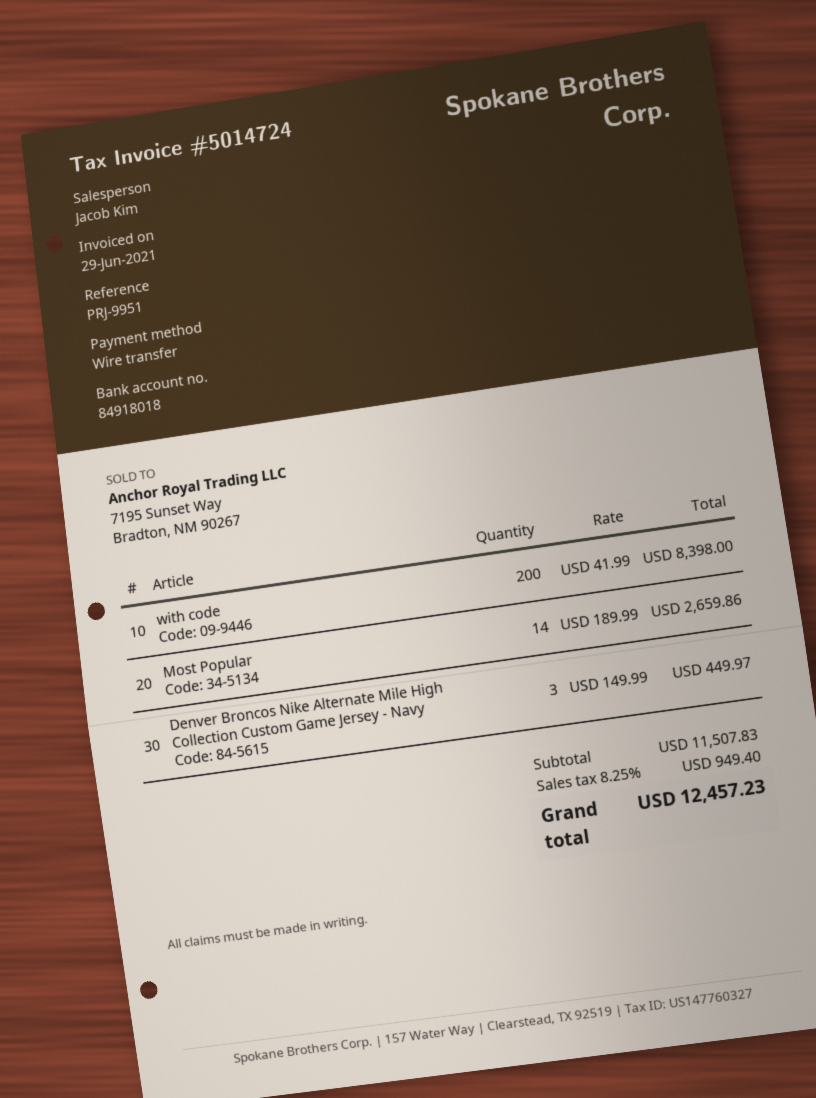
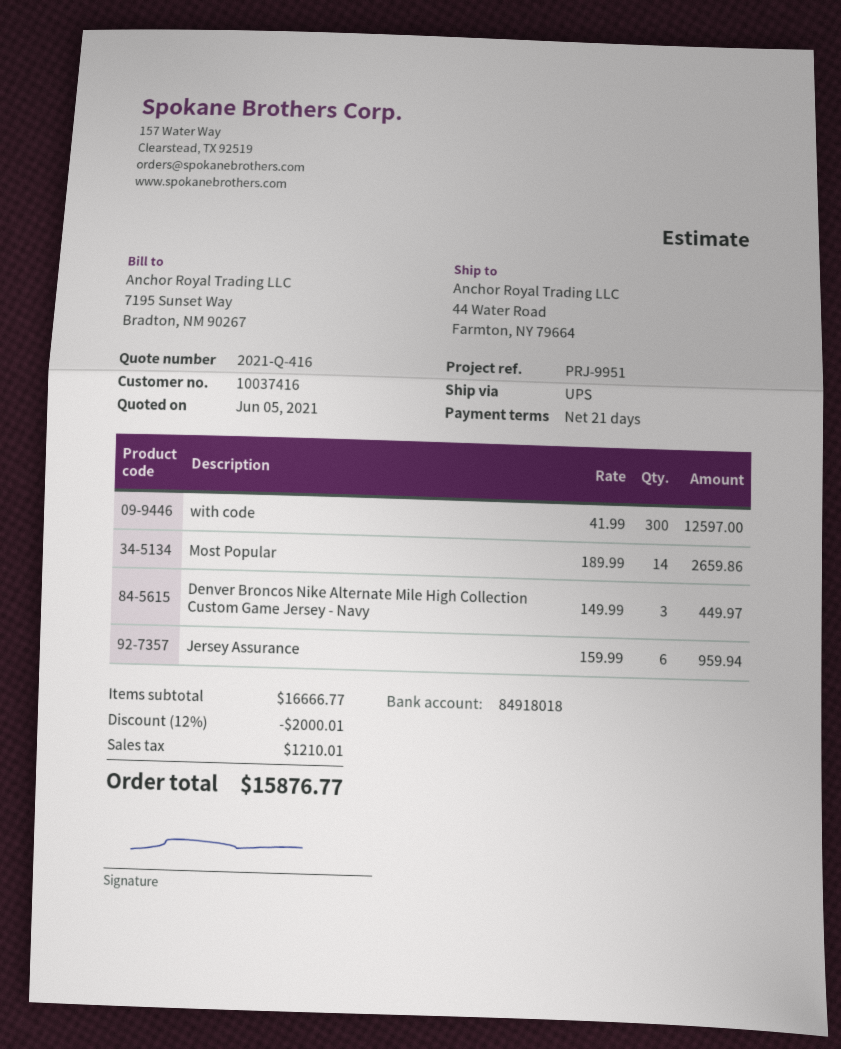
with code: 200 x 41.99 = 8398.00 -> 300 x 41.99 = 12597.00
Jersey Assurance: none -> 6 x 159.99 = 959.94
subtotal: 11507.83 -> 16666.77
discount: none -> 12% = 2000.01
tax: 949.40 -> 1210.01
total: 12457.23 -> 15876.77

